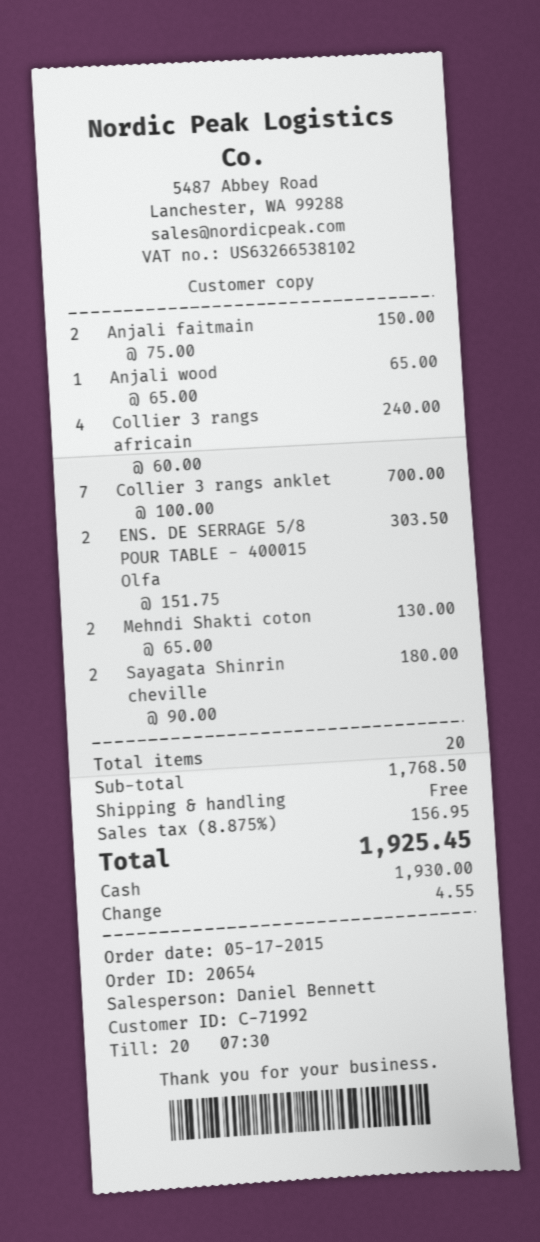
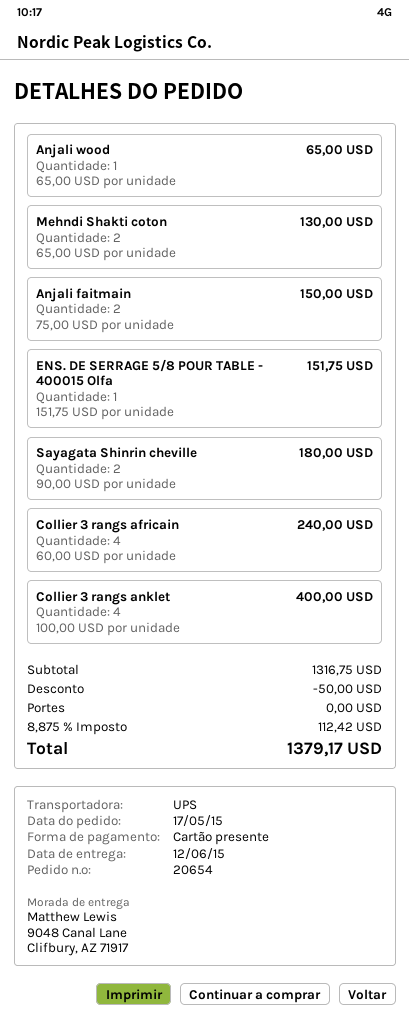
payment method: cash -> gift card
Collier 3 rangs anklet: 7 x 100.00 = 700.00 -> 4 x 100.00 = 400.00
ENS. DE SERRAGE 5/8 POUR TABLE - 400015 Olfa: 2 x 151.75 = 303.50 -> 1 x 151.75 = 151.75
subtotal: 1768.50 -> 1316.75
discount: none -> 50.00
tax: 8.875% = 156.95 -> 8.875% = 112.42
total: 1925.45 -> 1379.17

